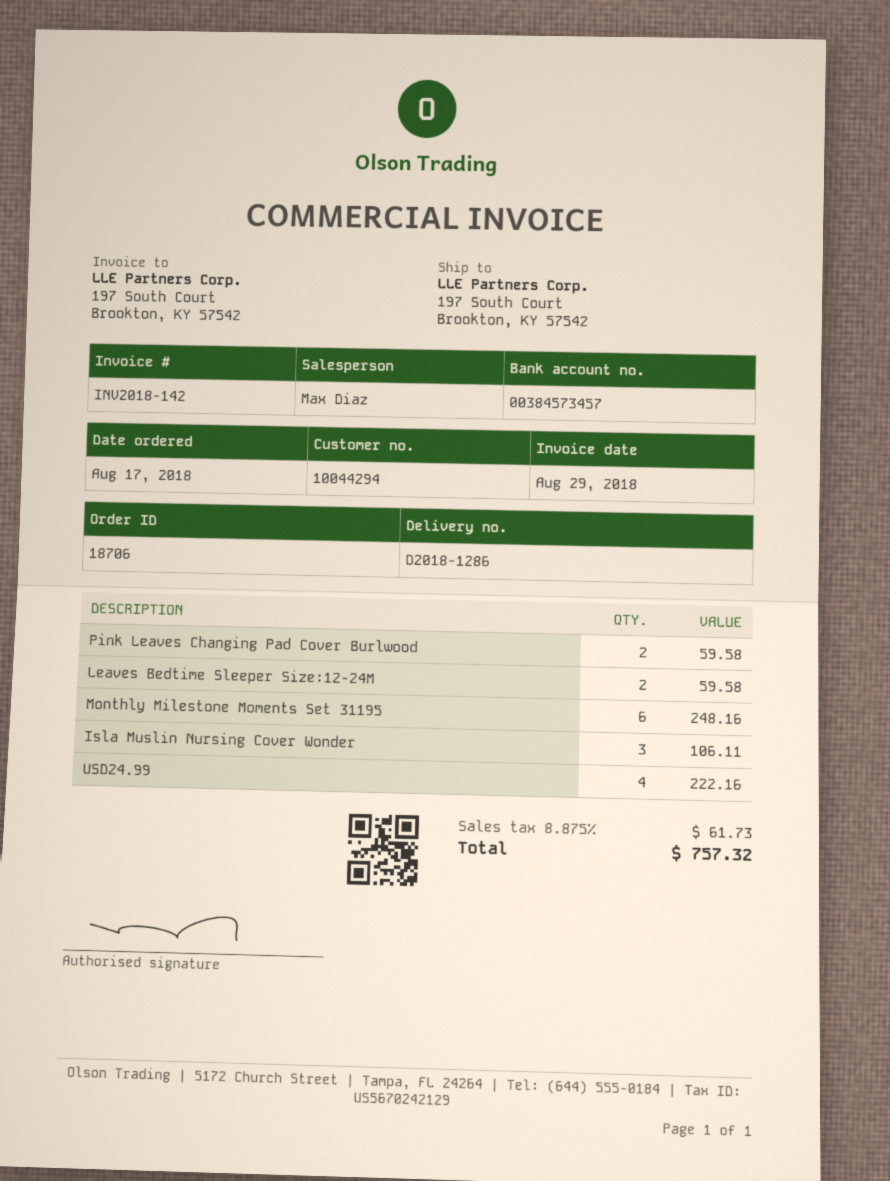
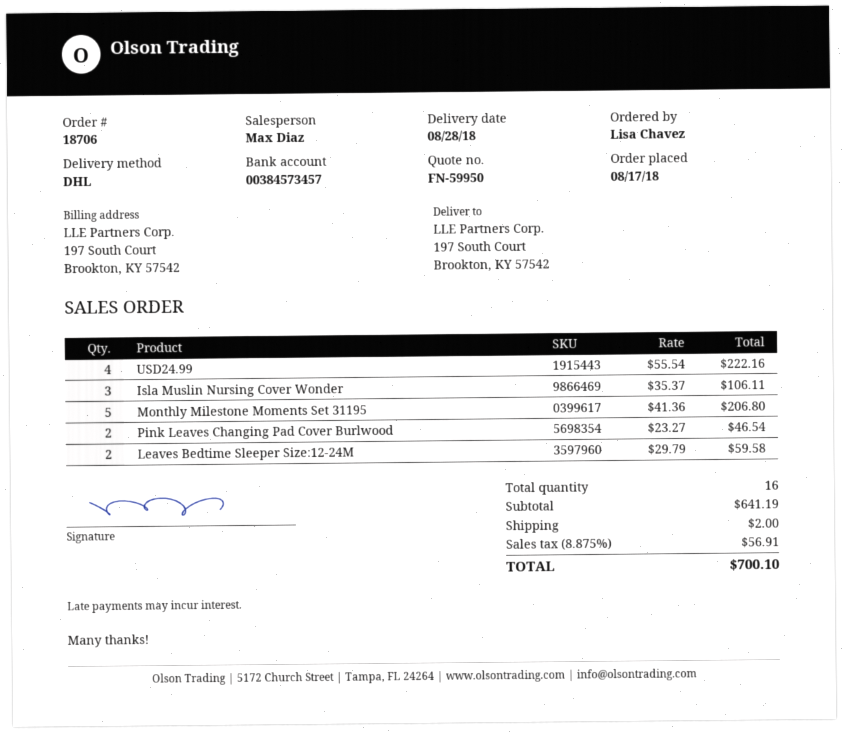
Pink Leaves Changing Pad Cover Burlwood: 2 for 59.58 -> 2 for 46.54
Monthly Milestone Moments Set 31195: 6 for 248.16 -> 5 for 206.80
shipping: none -> 2.00
tax: 8.875% = 61.73 -> 8.875% = 56.91
total: 757.32 -> 700.10

